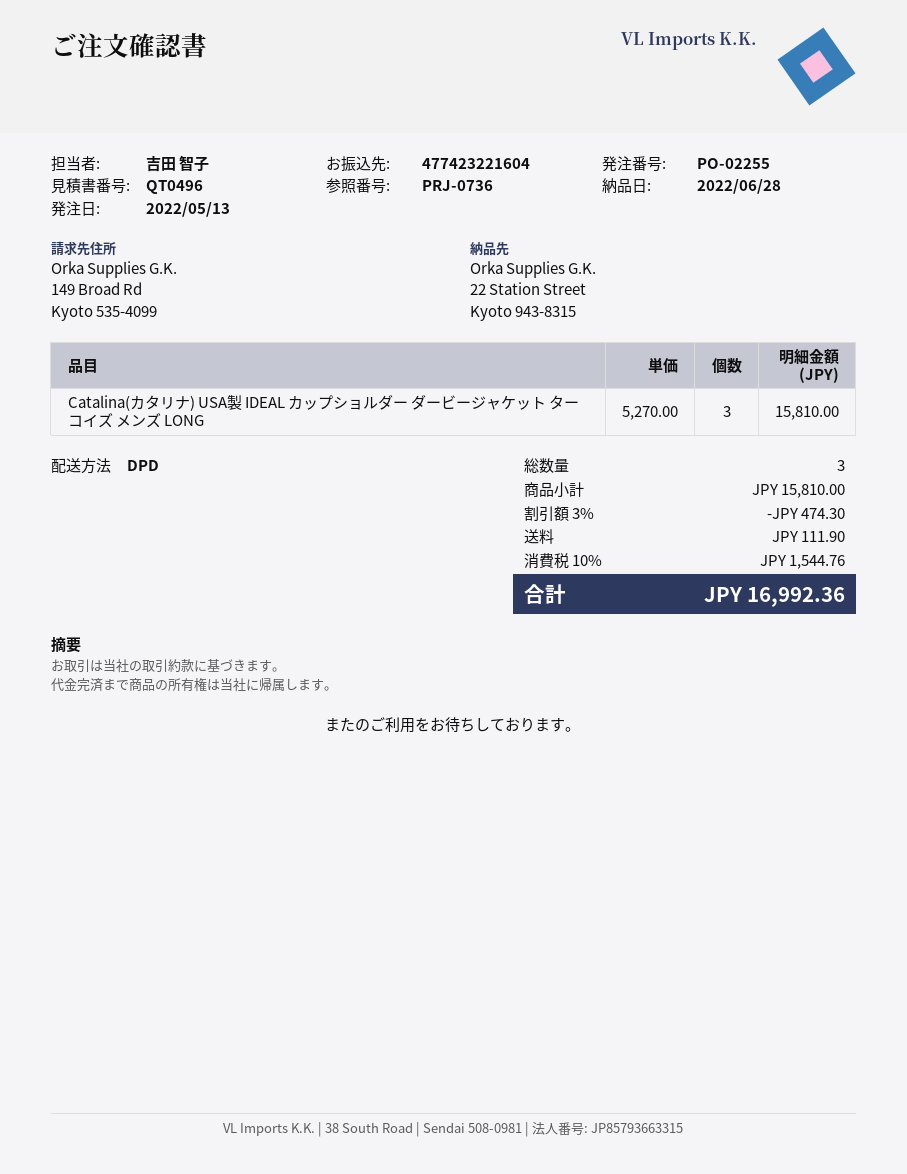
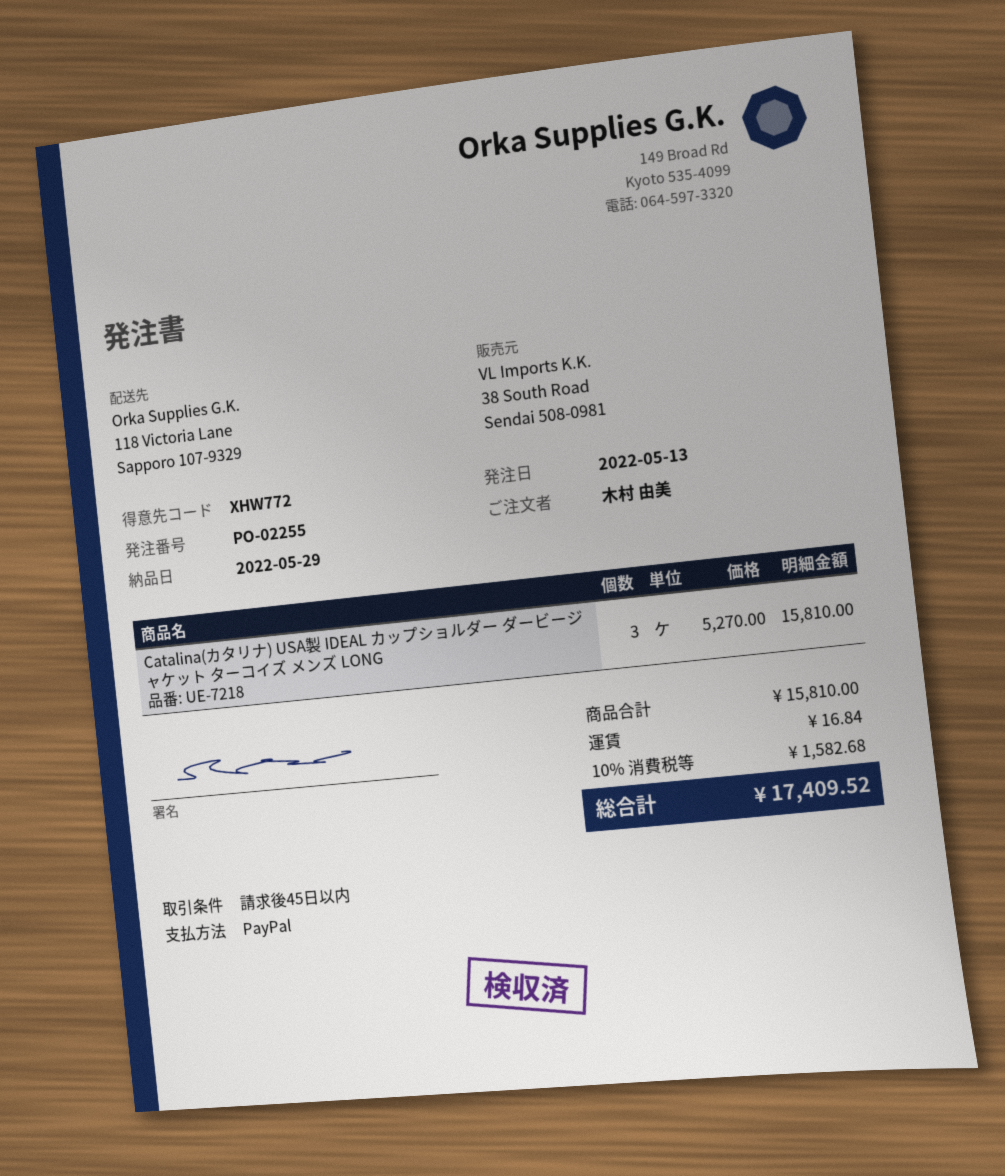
delivery date: 2022-06-28 -> 2022-05-29
ship to: 22 Station Street, Kyoto 943-8315 -> 118 Victoria Lane, Sapporo 107-9329
discount: 3% = 474.30 -> none
shipping: 111.90 -> 16.84
tax: 10% = 1544.76 -> 10% = 1582.68
total: 16992.36 -> 17409.52

